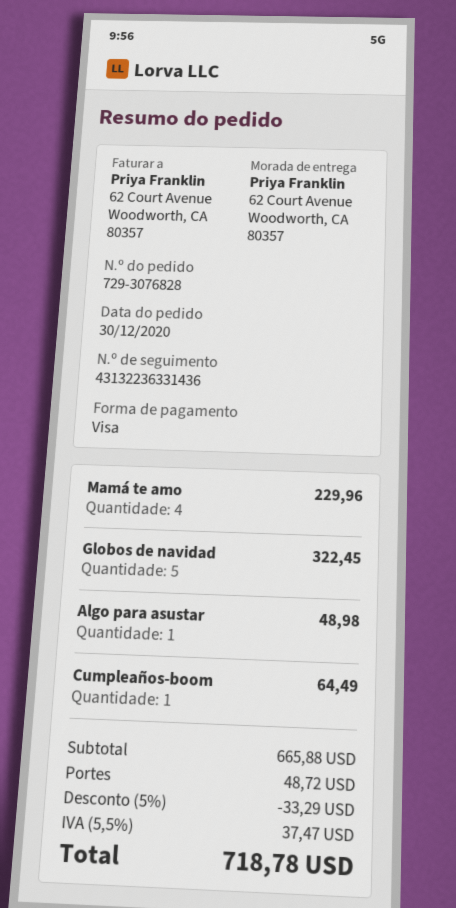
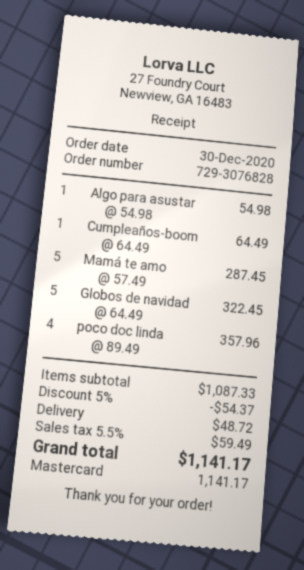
payment method: Visa -> Mastercard
Mamá te amo: 4 for 229.96 -> 5 for 287.45
Algo para asustar: 1 for 48.98 -> 1 for 54.98
poco doc linda: none -> 4 for 357.96
subtotal: 665.88 -> 1087.33
discount: 5% = 33.29 -> 5% = 54.37
tax: 5.5% = 37.47 -> 5.5% = 59.49
total: 718.78 -> 1141.17

